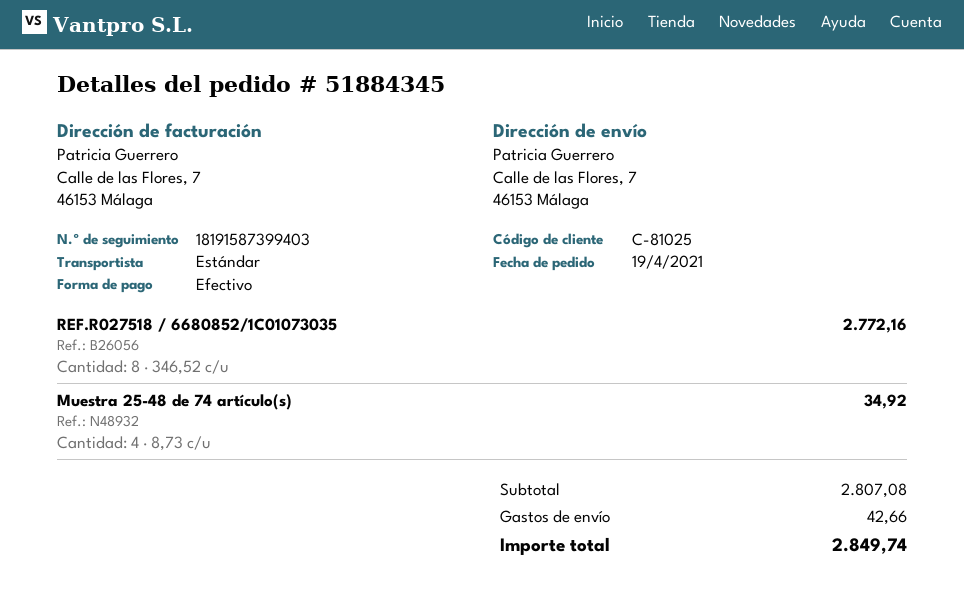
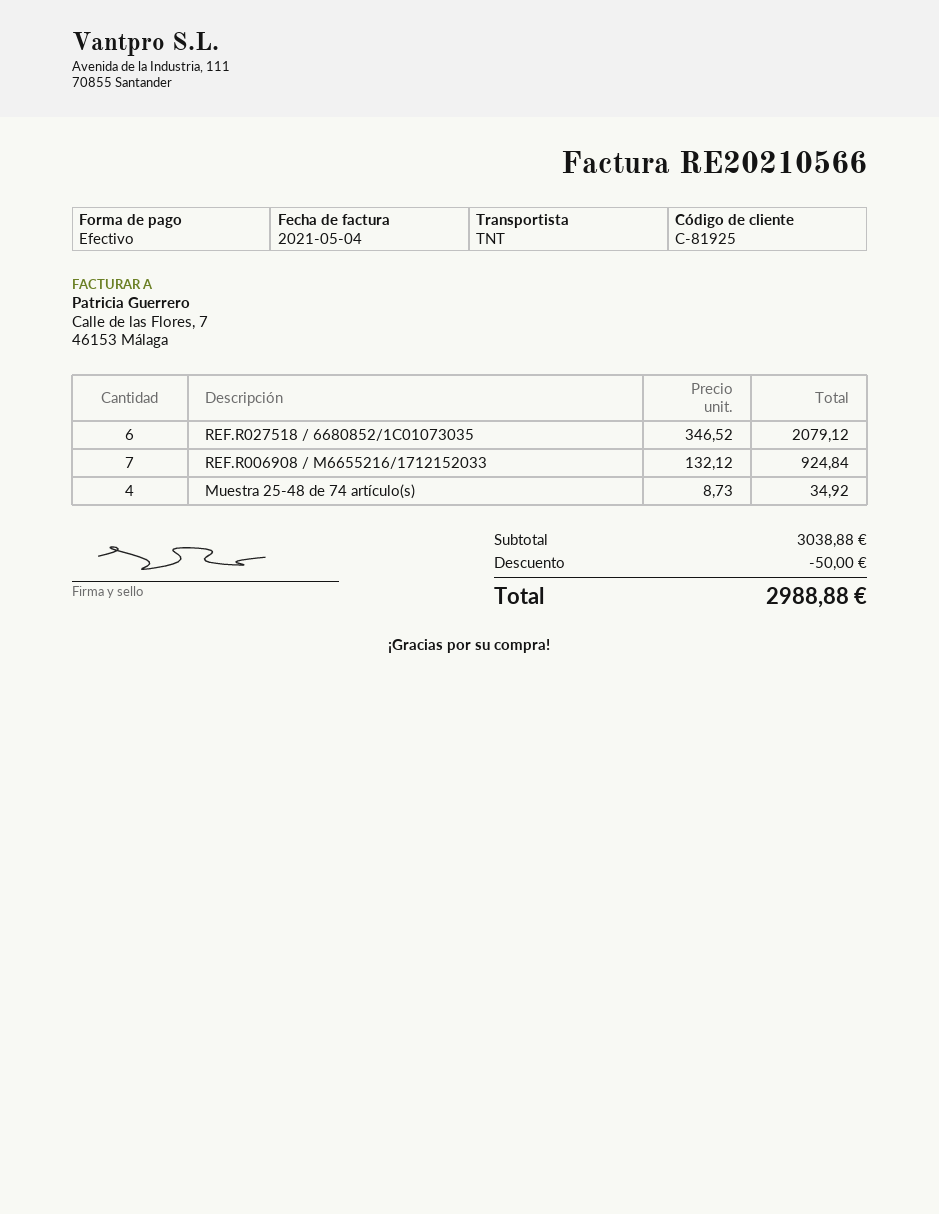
customer number: C-81025 -> C-81925
shipping method: standard -> TNT
REF.R027518 / 6680852/1C01073035: 8 x 346.52 = 2772.16 -> 6 x 346.52 = 2079.12
REF.R006908 / M6655216/1712152033: none -> 7 x 132.12 = 924.84
subtotal: 2807.08 -> 3038.88
discount: none -> 50.00
shipping: 42.66 -> none
total: 2849.74 -> 2988.88

